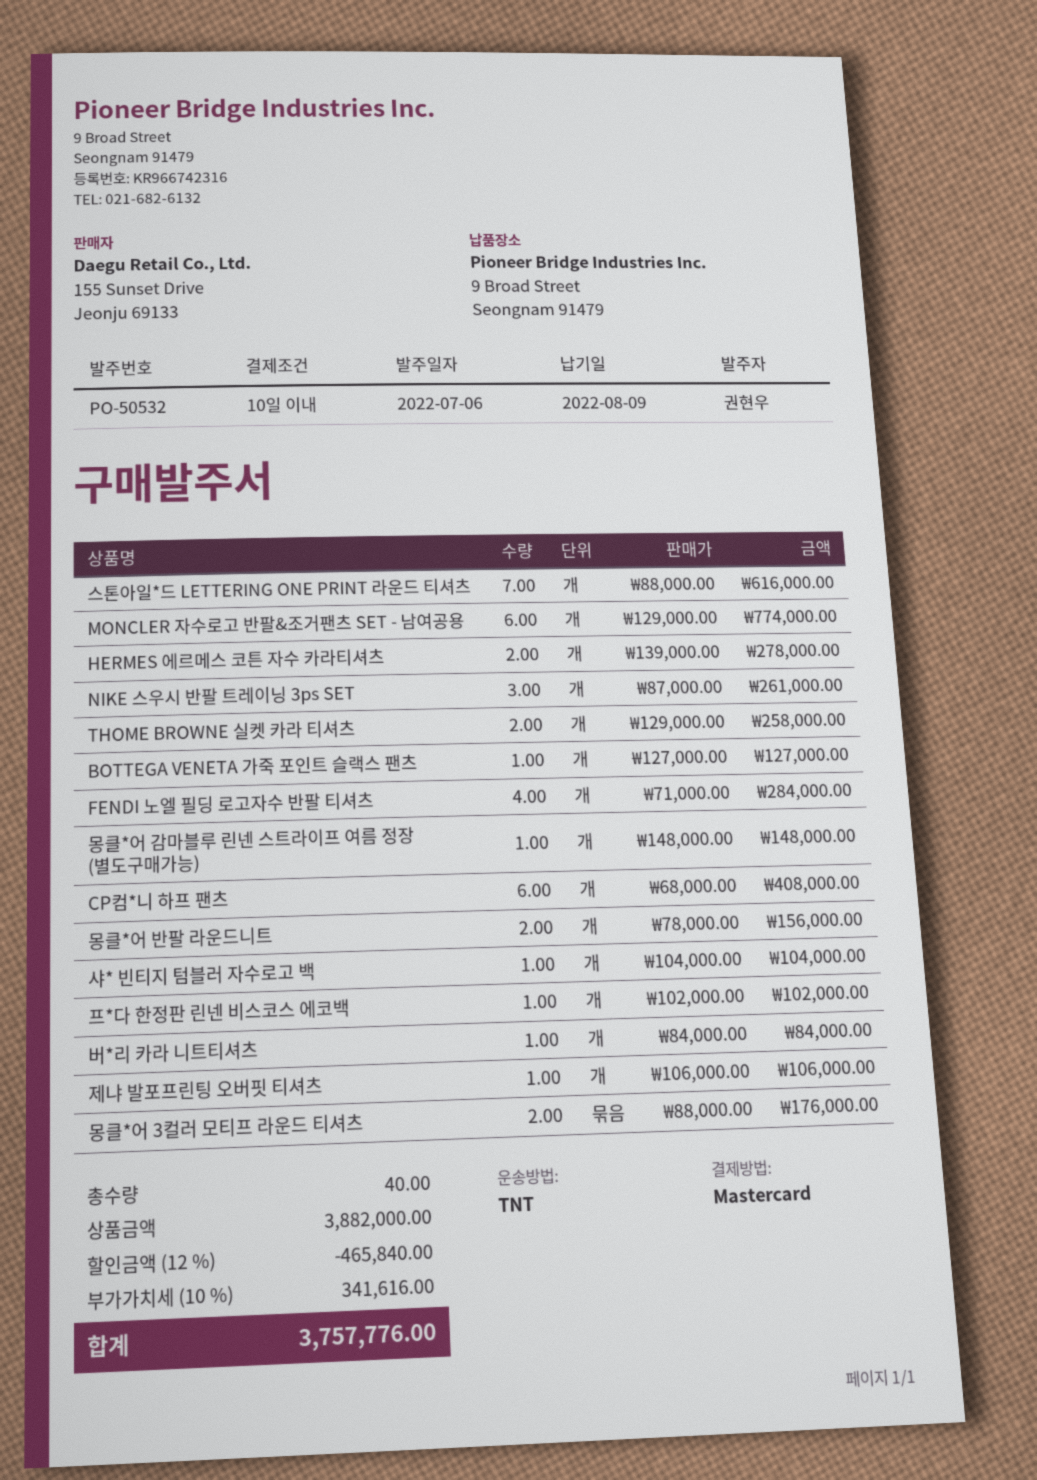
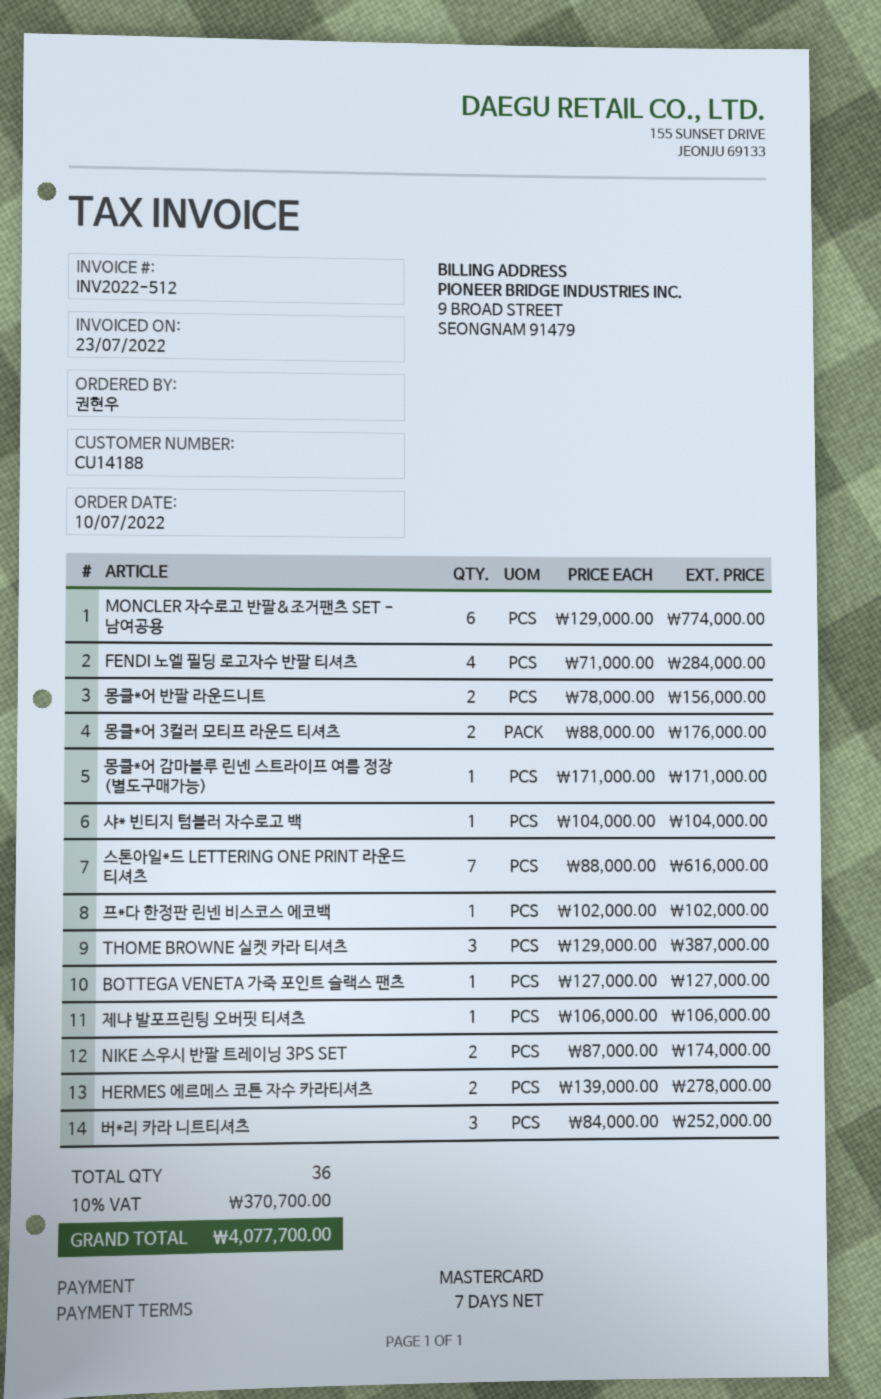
order date: 2022-07-06 -> 2022-07-10
payment terms: 10 days -> 7 days
NIKE 스우시 반팔 트레이닝 3ps SET: 3 x 87000.00 = 261000.00 -> 2 x 87000.00 = 174000.00
THOME BROWNE 실켓 카라 티셔츠: 2 x 129000.00 = 258000.00 -> 3 x 129000.00 = 387000.00
몽클*어 감마블루 린넨 스트라이프 여름 정장 (별도구매가능): 1 x 148000.00 = 148000.00 -> 1 x 171000.00 = 171000.00
CP컴*니 하프 팬츠: 6 x 68000.00 = 408000.00 -> none
버*리 카라 니트티셔츠: 1 x 84000.00 = 84000.00 -> 3 x 84000.00 = 252000.00
total quantity: 40 -> 36
discount: 12% = 465840.00 -> none
tax: 10% = 341616.00 -> 10% = 370700.00
total: 3757776.00 -> 4077700.00

